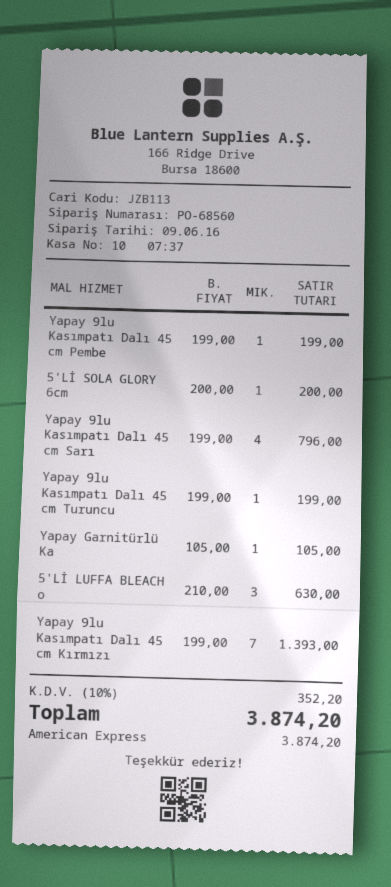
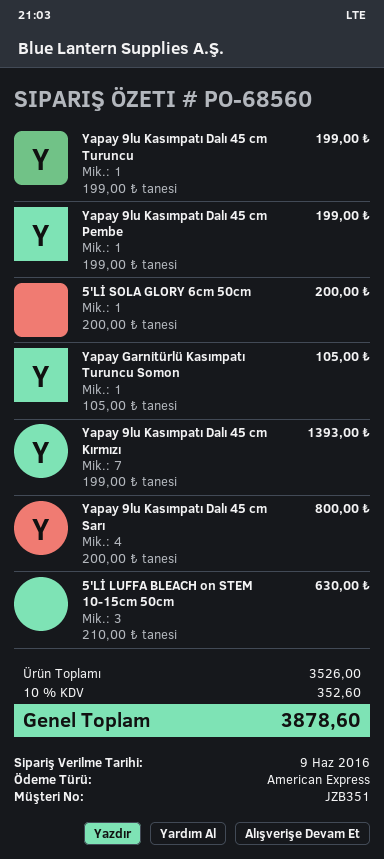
customer number: JZB113 -> JZB351
Yapay 9lu Kasımpatı Dalı 45 cm Sarı: 4 x 199.00 = 796.00 -> 4 x 200.00 = 800.00
tax: 10% = 352.20 -> 10% = 352.60
total: 3874.20 -> 3878.60

